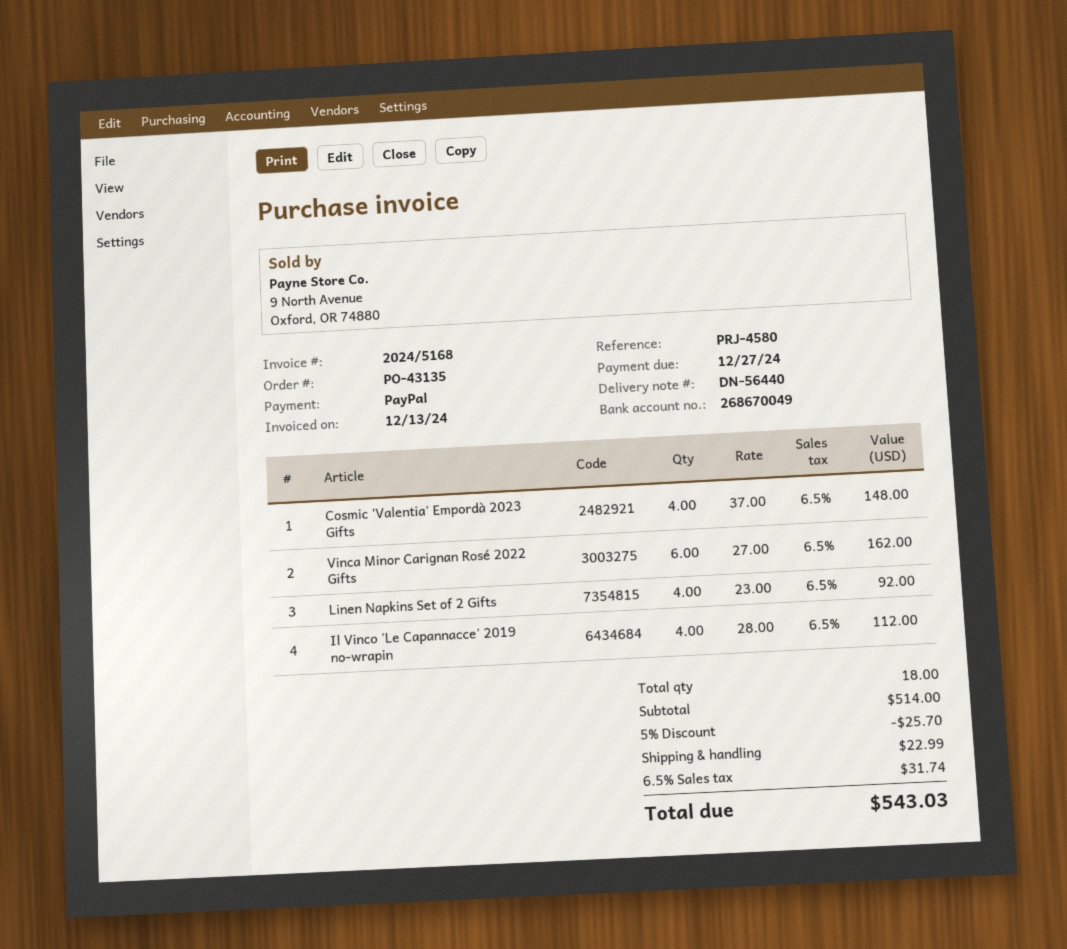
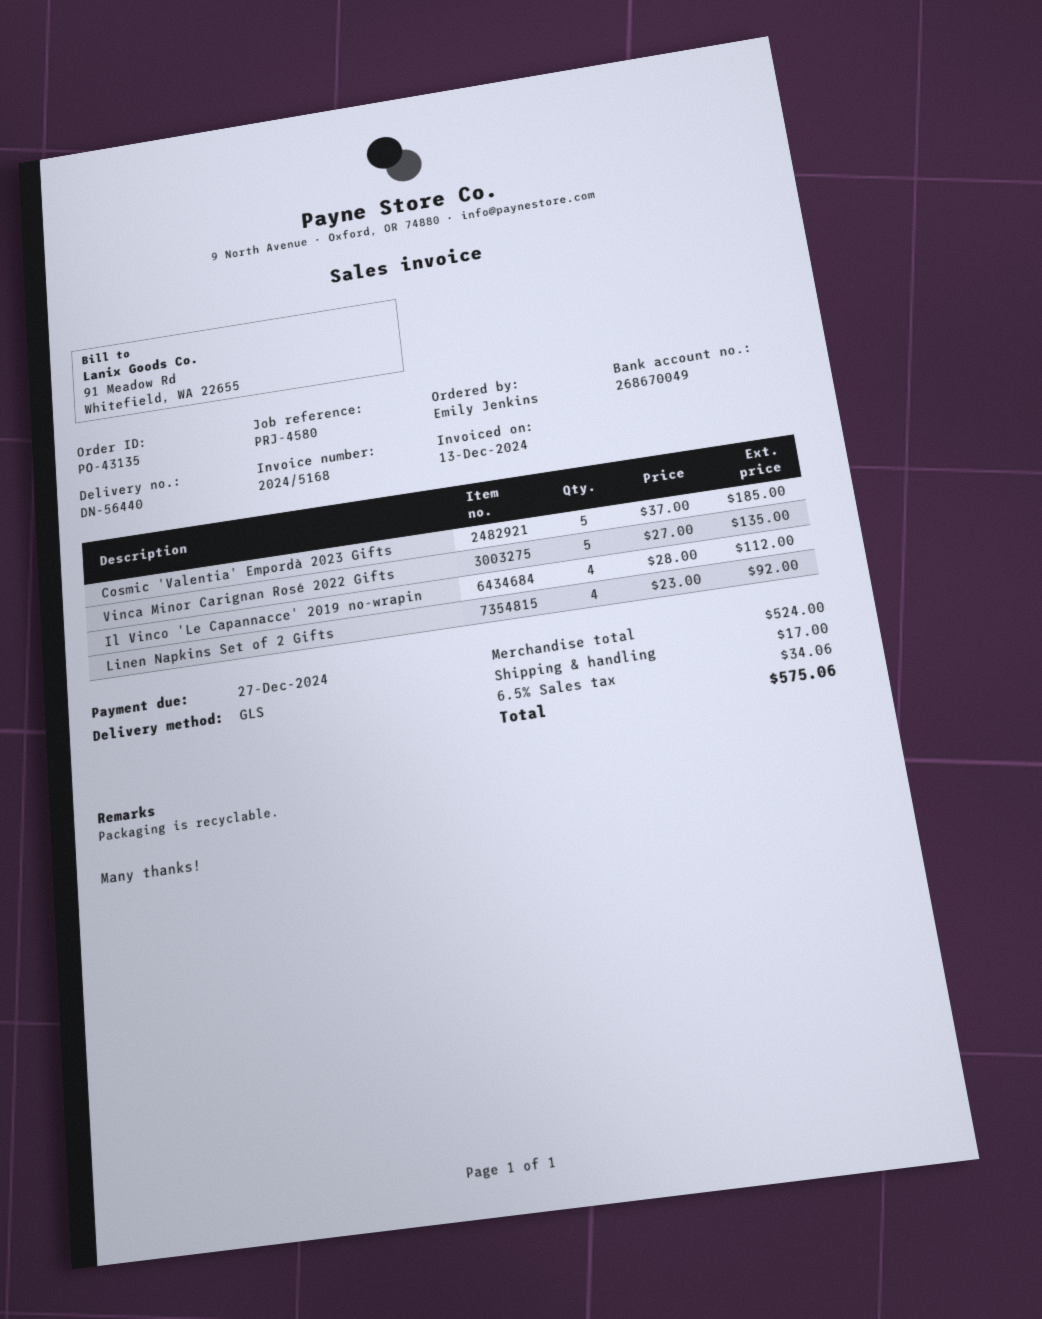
Cosmic 'Valentia' Empordà 2023 Gifts: 4 x 37.00 = 148.00 -> 5 x 37.00 = 185.00
Vinca Minor Carignan Rosé 2022 Gifts: 6 x 27.00 = 162.00 -> 5 x 27.00 = 135.00
subtotal: 514.00 -> 524.00
discount: 5% = 25.70 -> none
shipping: 22.99 -> 17.00
tax: 6.5% = 31.74 -> 6.5% = 34.06
total: 543.03 -> 575.06

